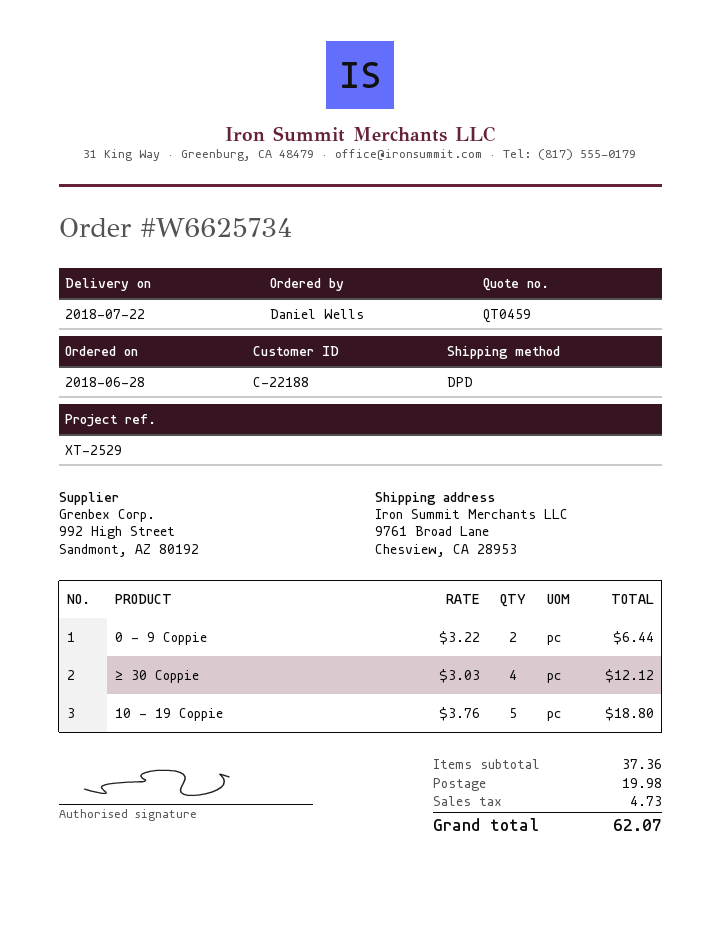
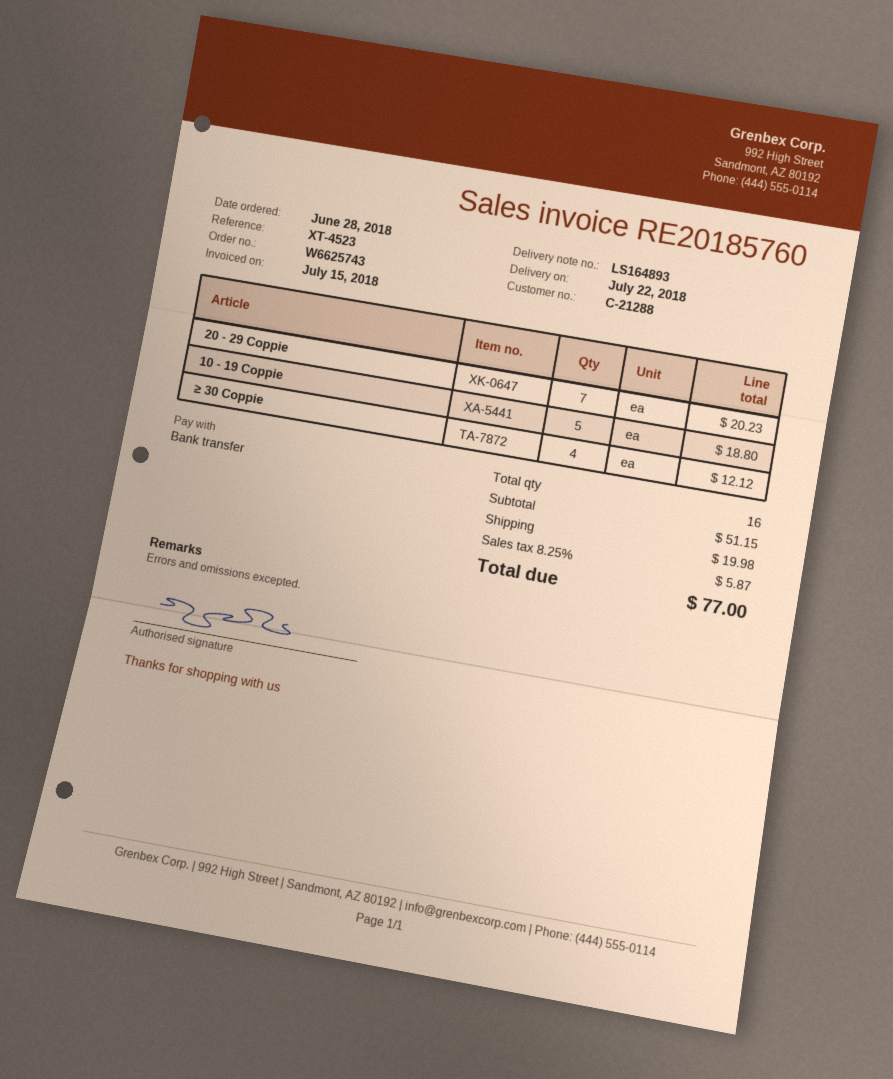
order number: W6625734 -> W6625743
customer number: C-22188 -> C-21288
reference: XT-2529 -> XT-4523
0 - 9 Coppie: 2 for 6.44 -> none
20 - 29 Coppie: none -> 7 for 20.23
subtotal: 37.36 -> 51.15
tax: 4.73 -> 5.87
total: 62.07 -> 77.00

